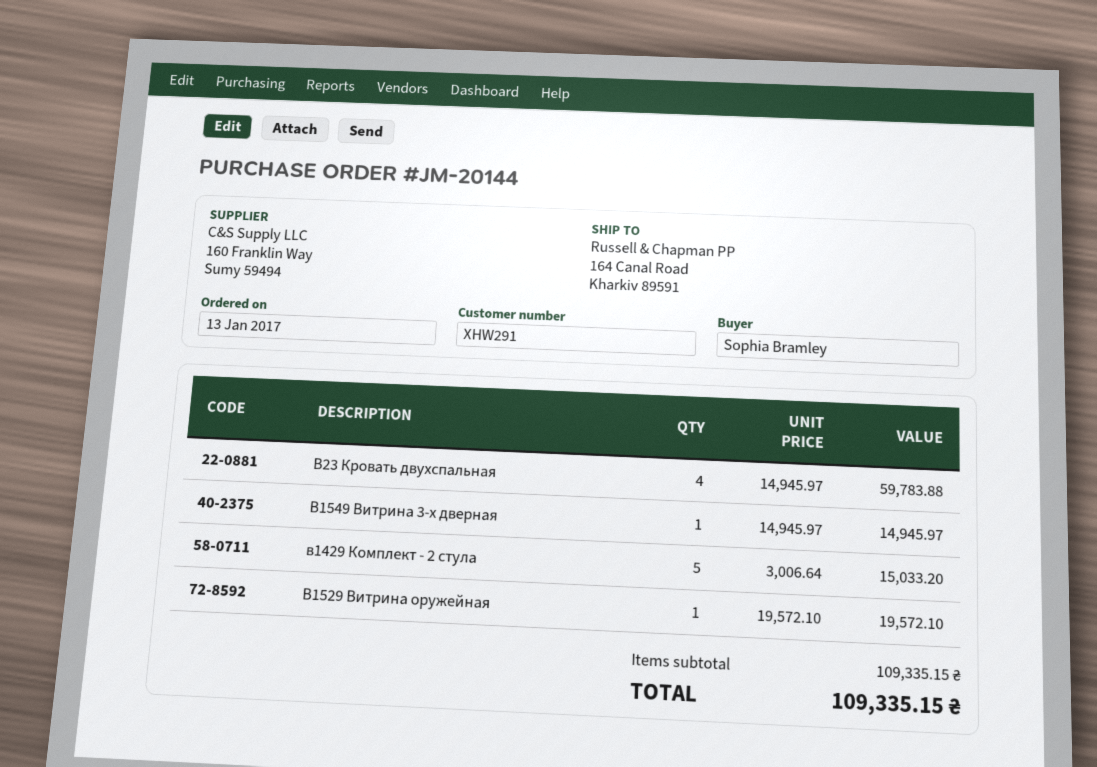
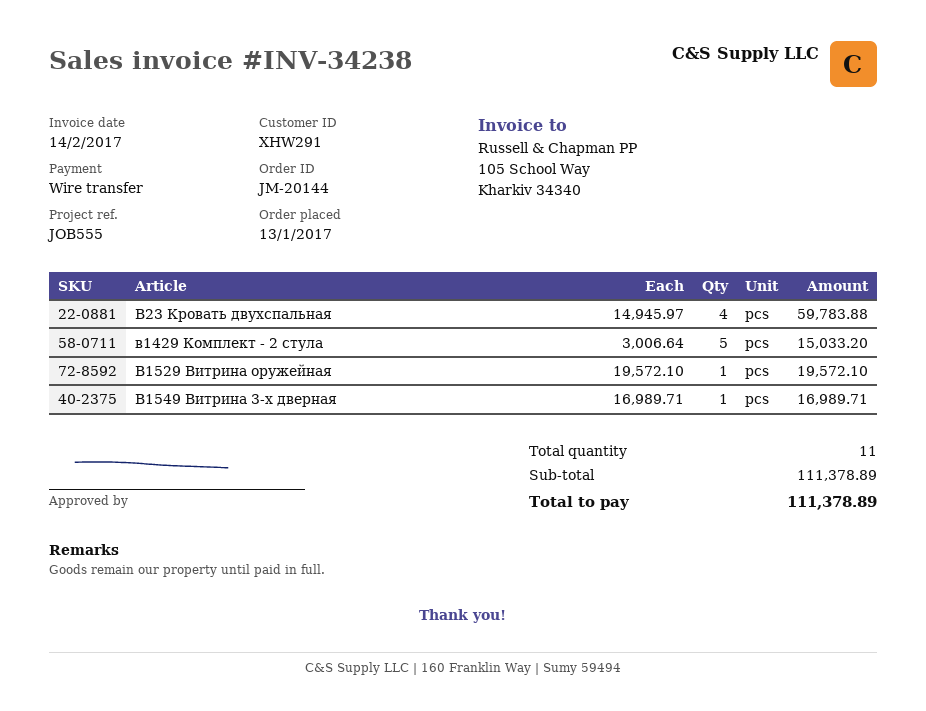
В1549 Витрина 3-х дверная: 1 x 14945.97 = 14945.97 -> 1 x 16989.71 = 16989.71
subtotal: 109335.15 -> 111378.89
total: 109335.15 -> 111378.89

